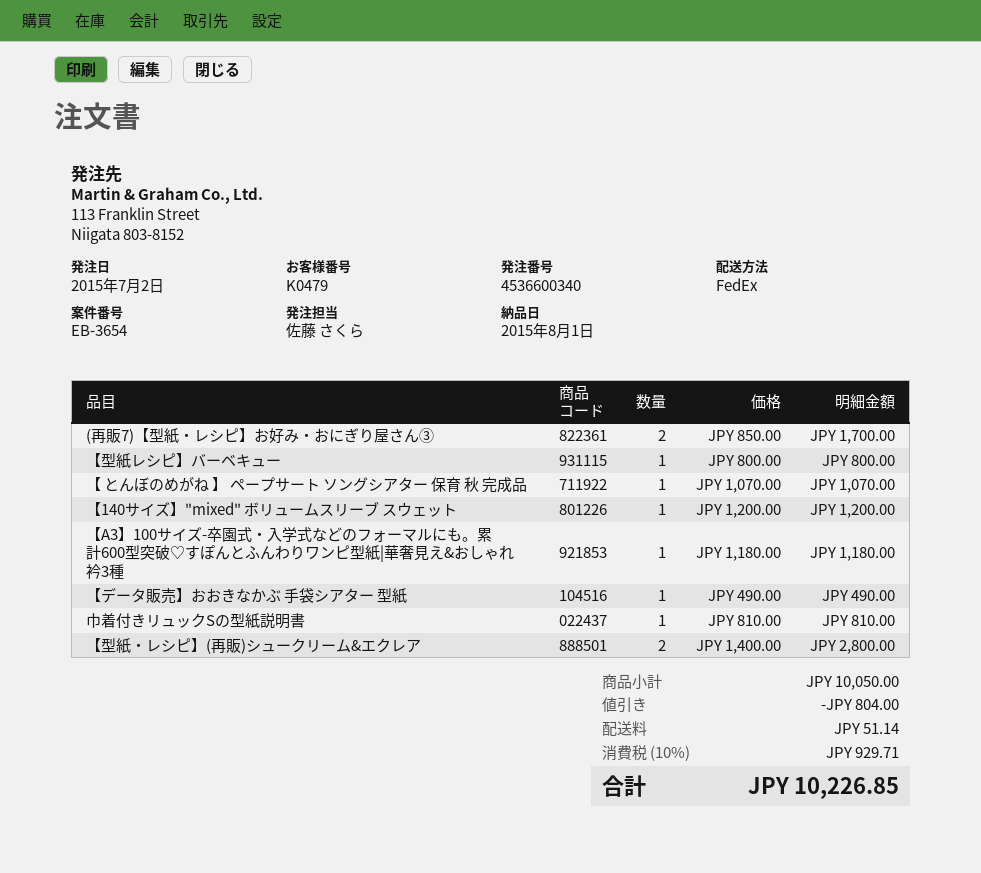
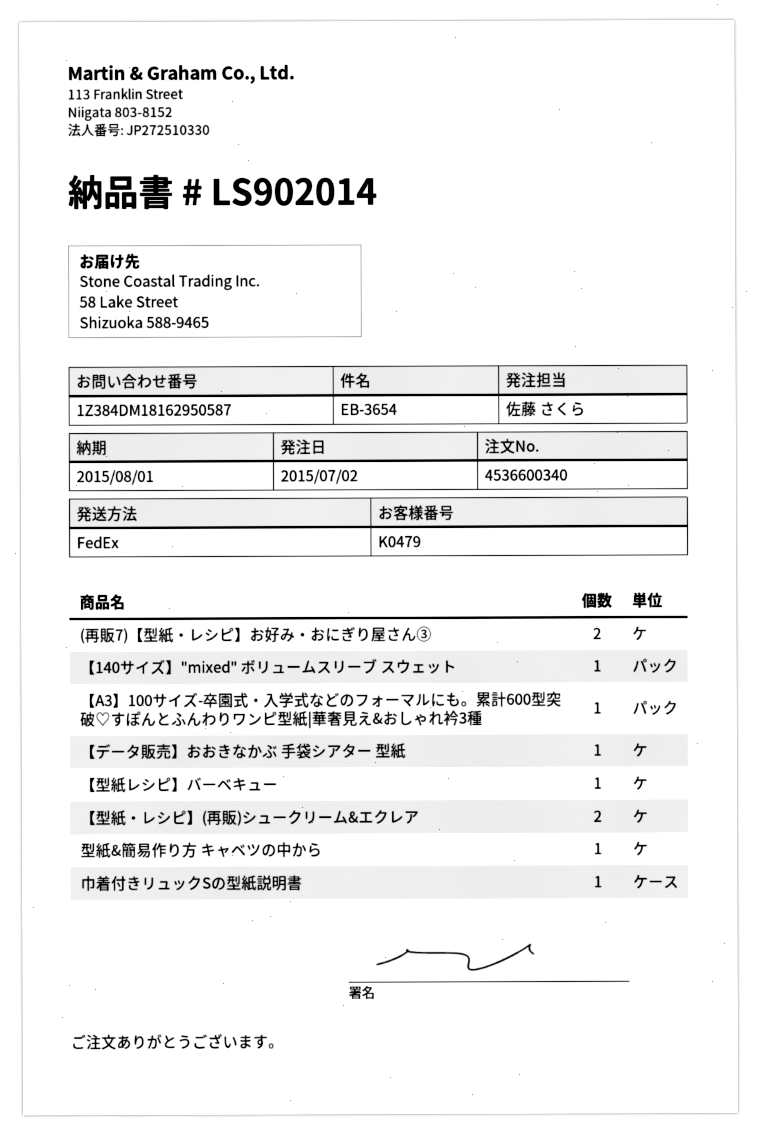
【 とんぼのめがね 】 ペープサート ソングシアター 保育 秋 完成品: 1 -> none
型紙&簡易作り方 キャベツの中から: none -> 1

